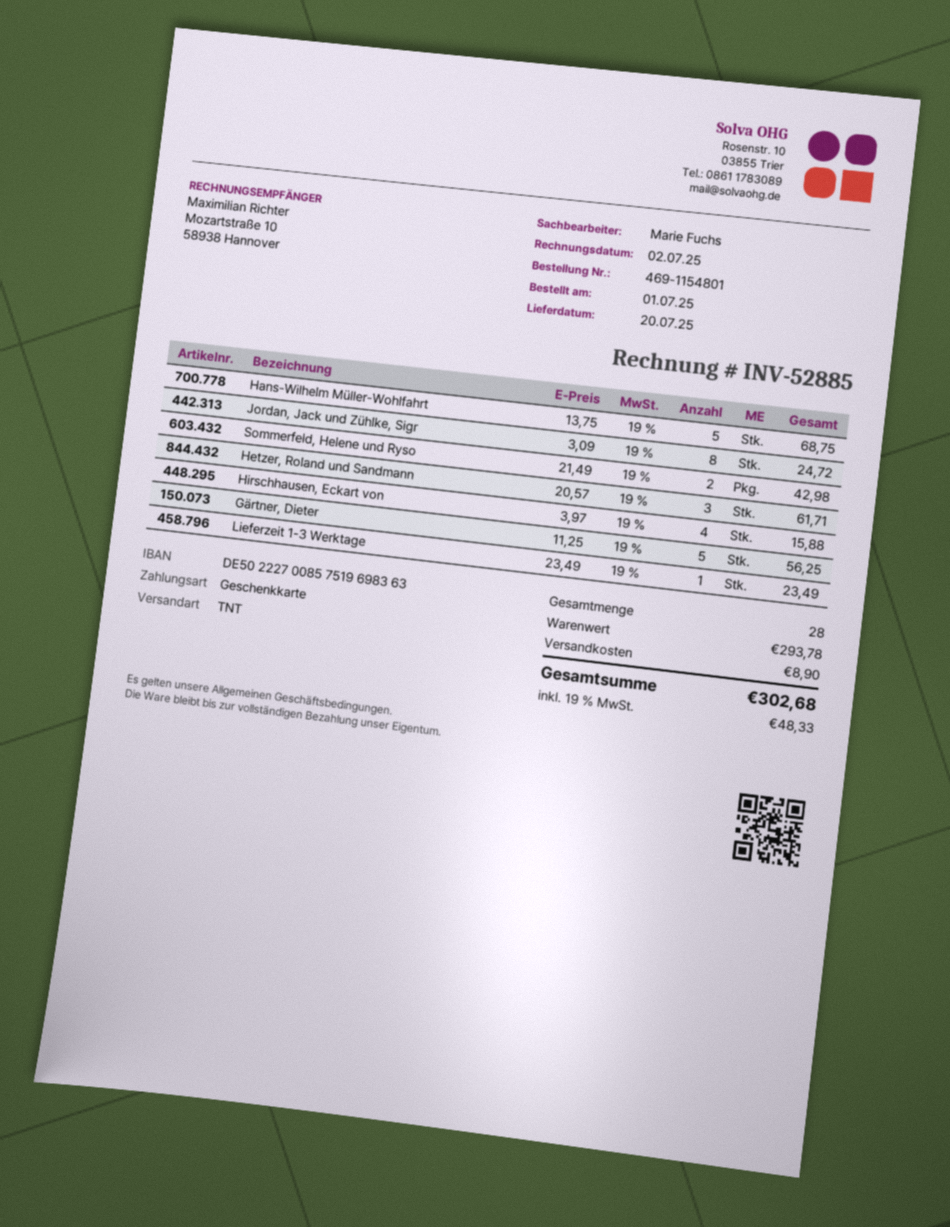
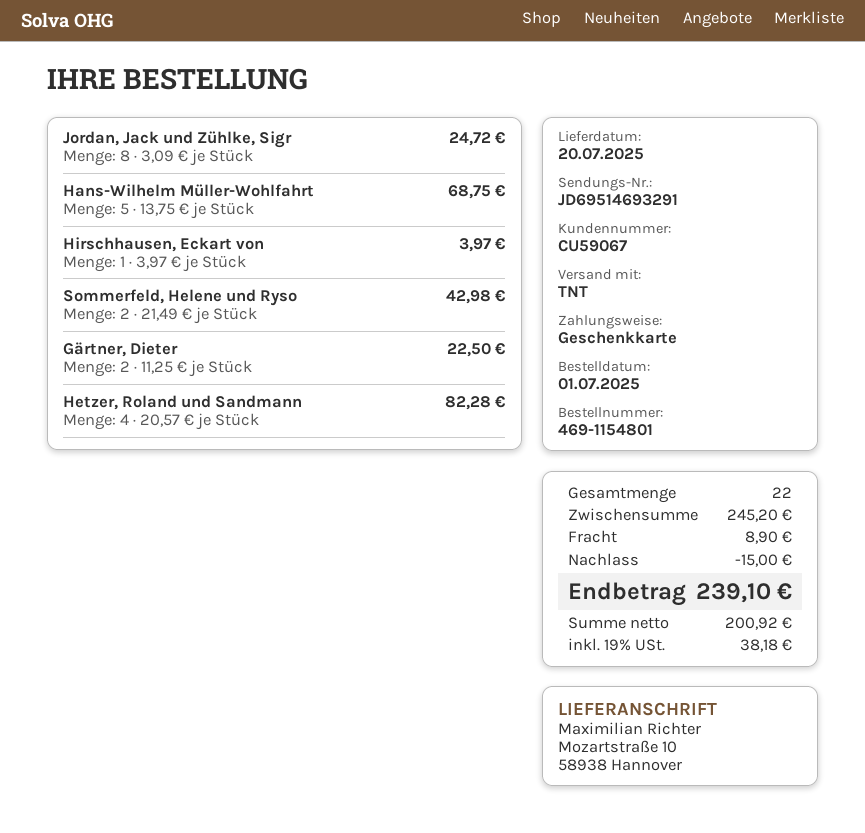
Hetzer, Roland und Sandmann: 3 x 20.57 = 61.71 -> 4 x 20.57 = 82.28
Hirschhausen, Eckart von: 4 x 3.97 = 15.88 -> 1 x 3.97 = 3.97
Gärtner, Dieter: 5 x 11.25 = 56.25 -> 2 x 11.25 = 22.50
Lieferzeit 1-3 Werktage: 1 x 23.49 = 23.49 -> none
total quantity: 28 -> 22
subtotal: 293.78 -> 245.20
discount: none -> 15.00
tax: 19% = 48.33 -> 19% = 38.18
total: 302.68 -> 239.10

